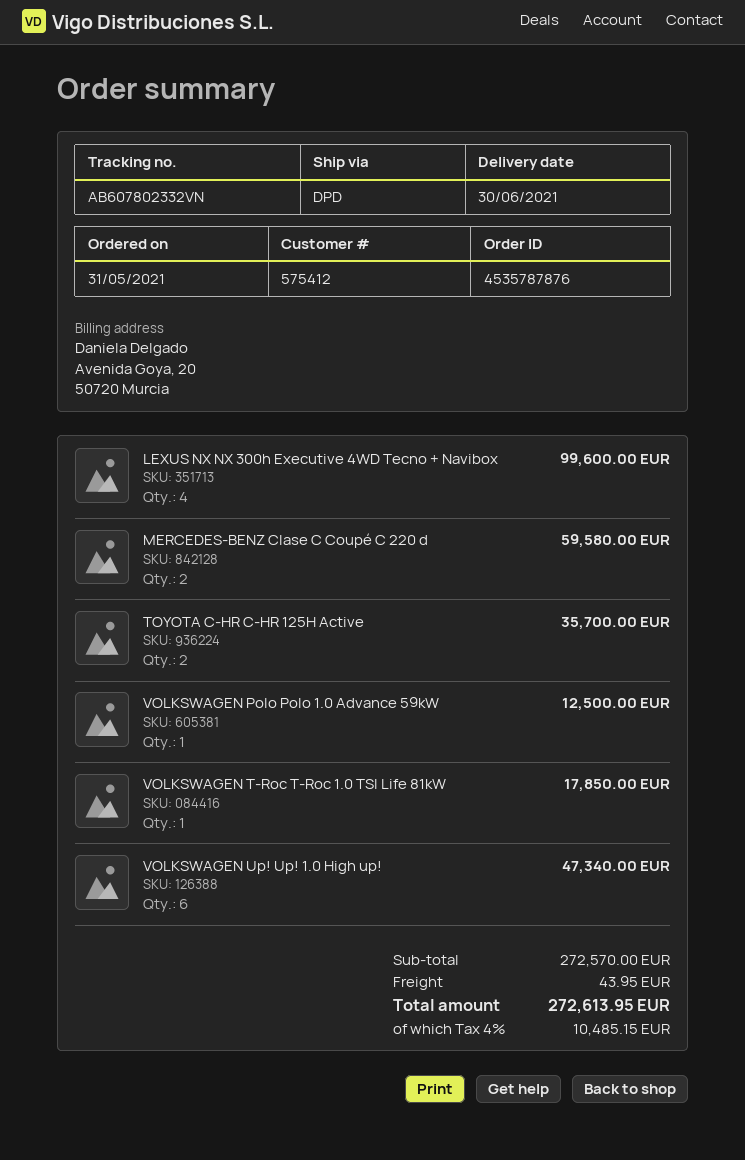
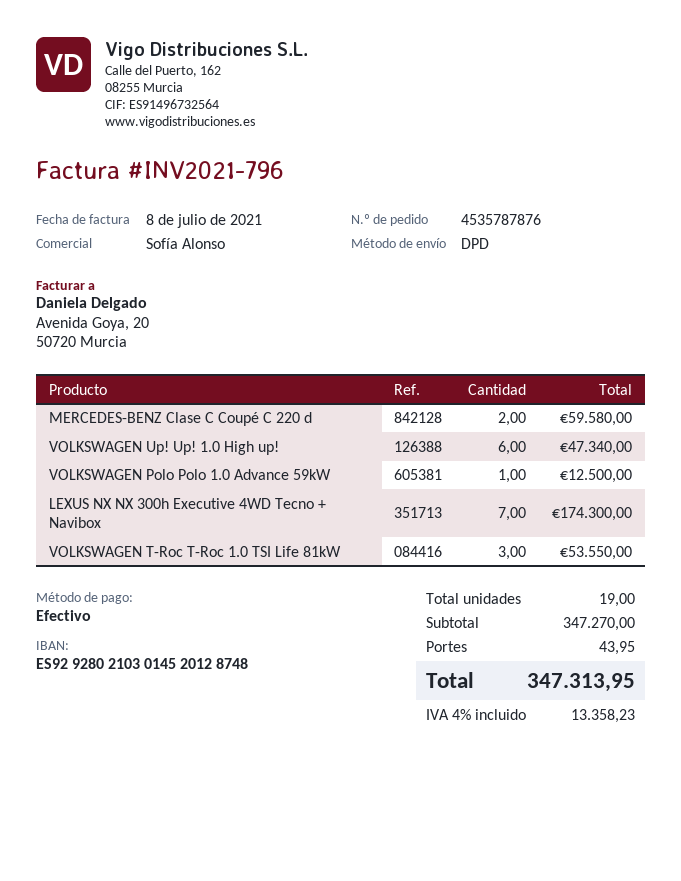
LEXUS NX NX 300h Executive 4WD Tecno + Navibox: 4 for 99600.00 -> 7 for 174300.00
TOYOTA C-HR C-HR 125H Active: 2 for 35700.00 -> none
VOLKSWAGEN T-Roc T-Roc 1.0 TSI Life 81kW: 1 for 17850.00 -> 3 for 53550.00
subtotal: 272570.00 -> 347270.00
tax: 4% = 10485.15 -> 4% = 13358.23
total: 272613.95 -> 347313.95

